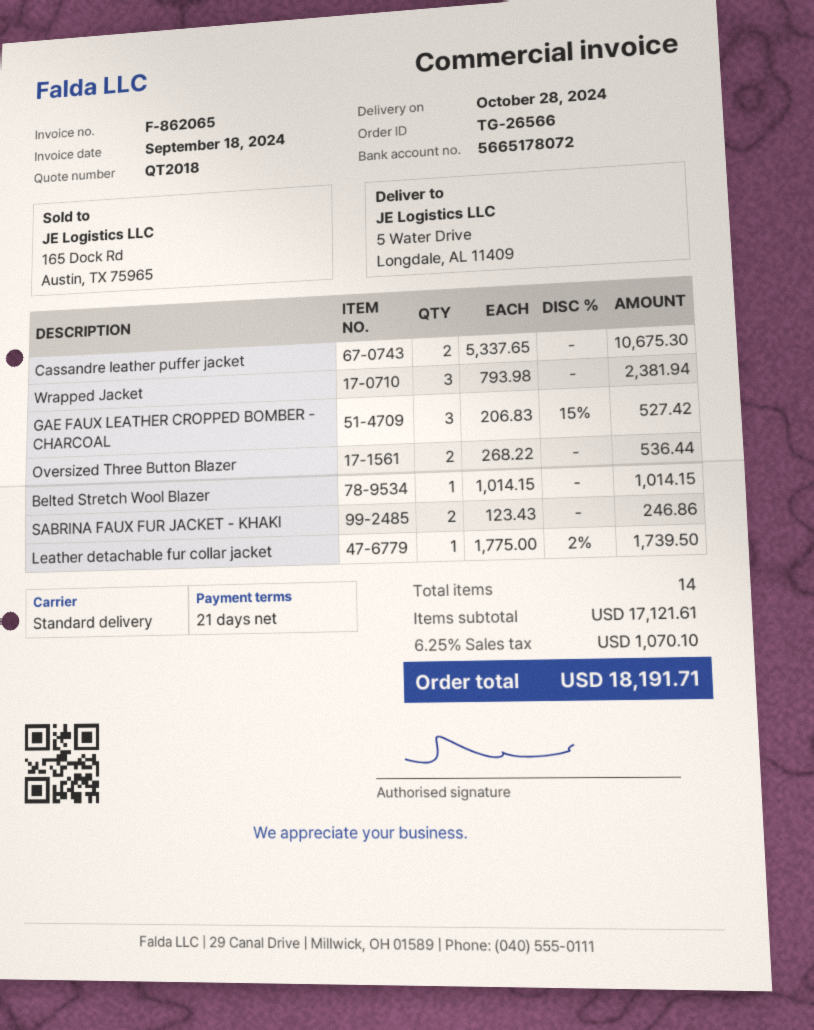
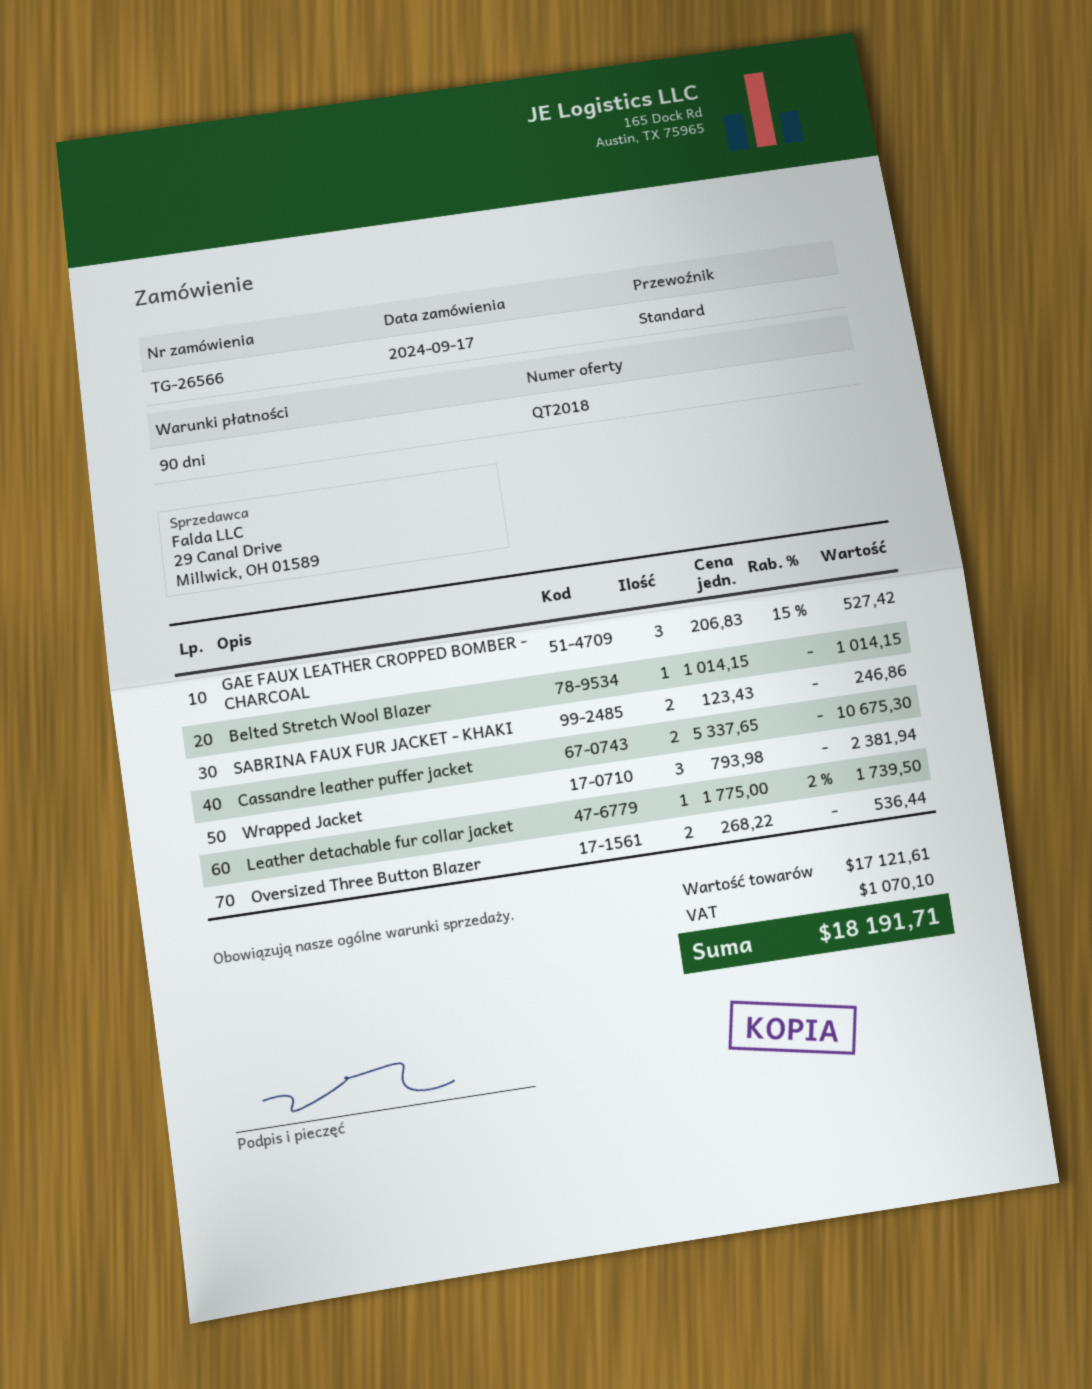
payment terms: 21 days -> 90 days

